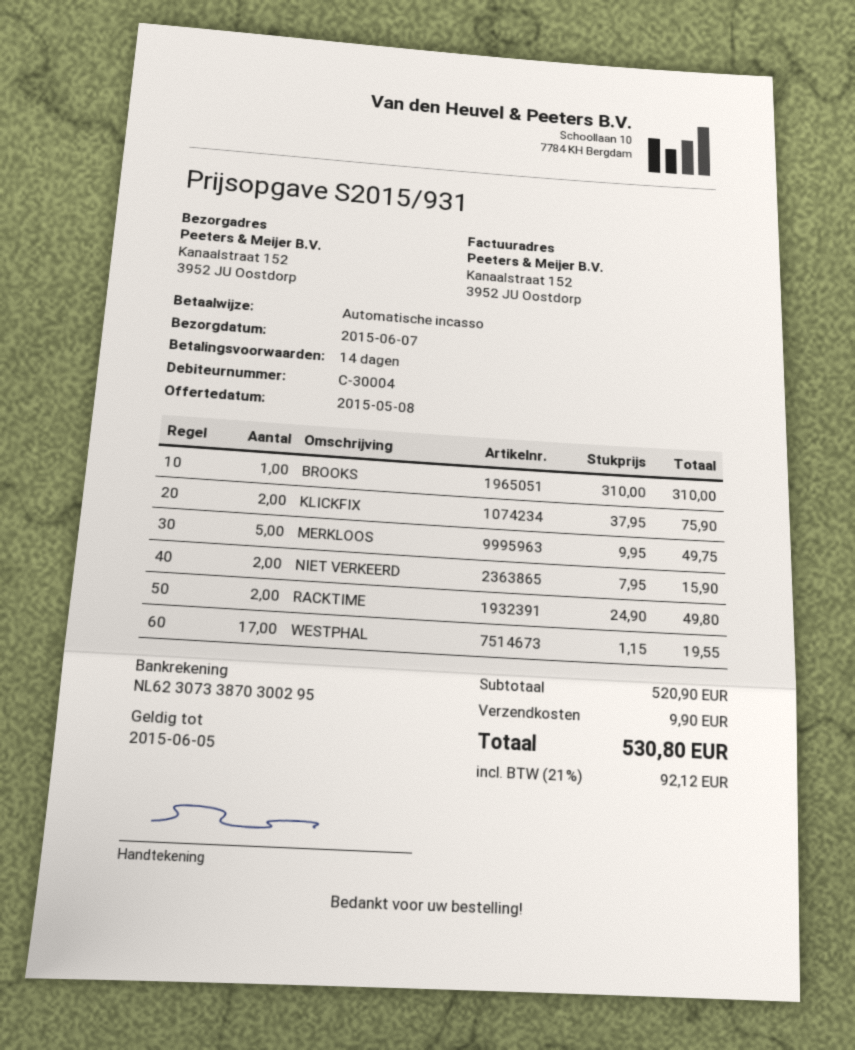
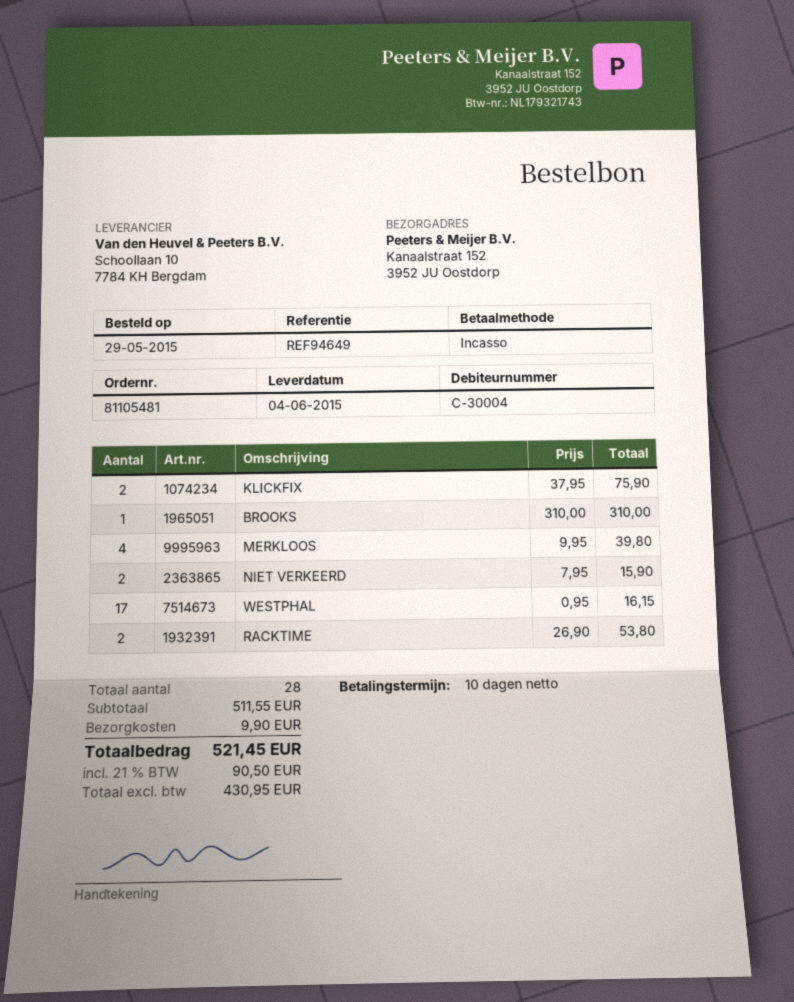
delivery date: 2015-06-07 -> 2015-06-04
payment terms: 14 days -> 10 days
MERKLOOS: 5 x 9.95 = 49.75 -> 4 x 9.95 = 39.80
RACKTIME: 2 x 24.90 = 49.80 -> 2 x 26.90 = 53.80
WESTPHAL: 17 x 1.15 = 19.55 -> 17 x 0.95 = 16.15
subtotal: 520.90 -> 511.55
tax: 21% = 92.12 -> 21% = 90.50
total: 530.80 -> 521.45

